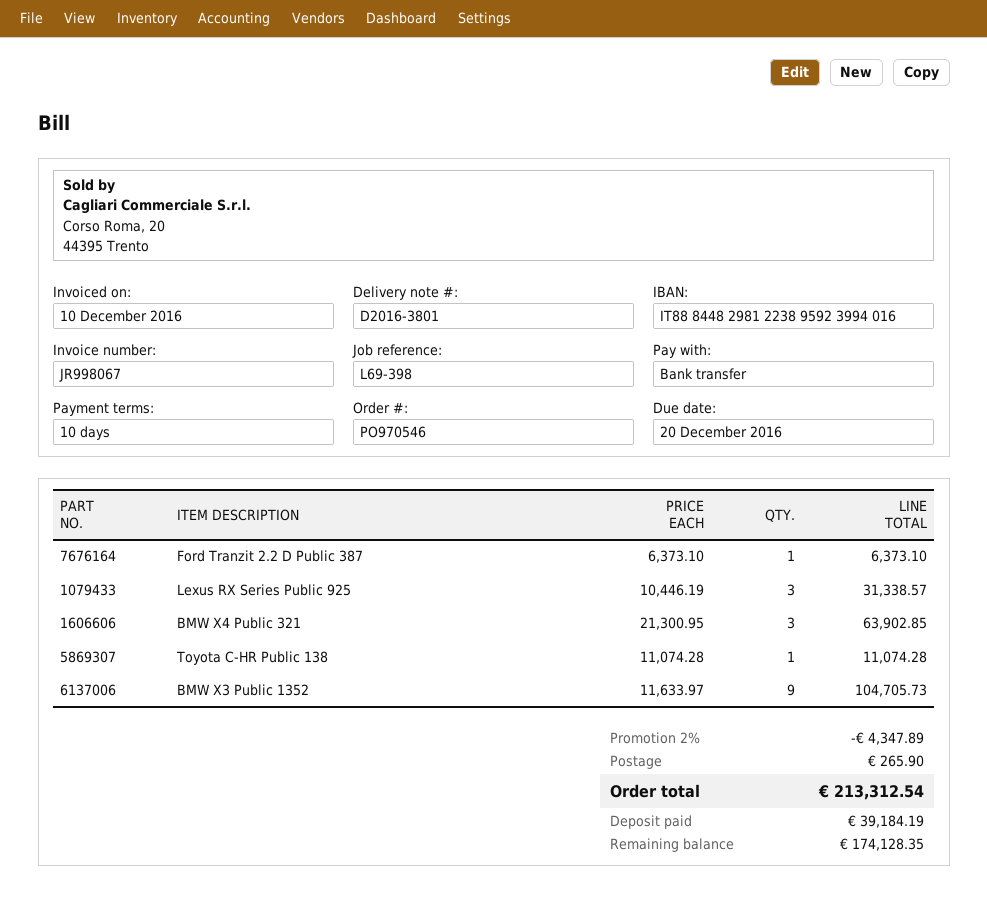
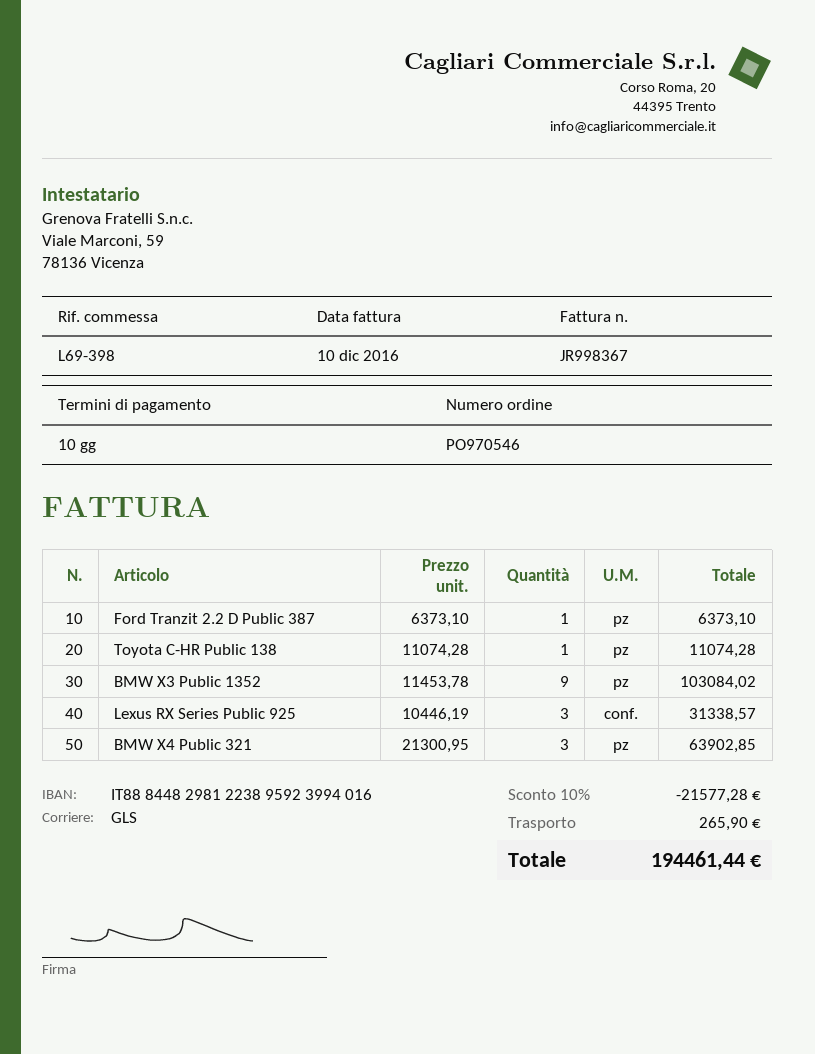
invoice number: JR998067 -> JR998367
BMW X3 Public 1352: 9 x 11633.97 = 104705.73 -> 9 x 11453.78 = 103084.02
discount: 2% = 4347.89 -> 10% = 21577.28
total: 213312.54 -> 194461.44

